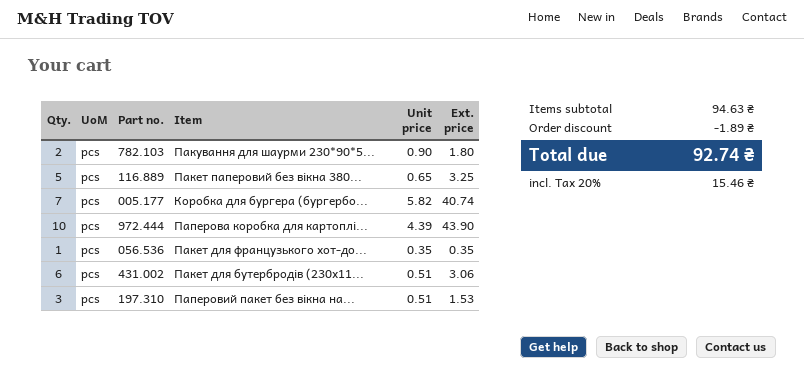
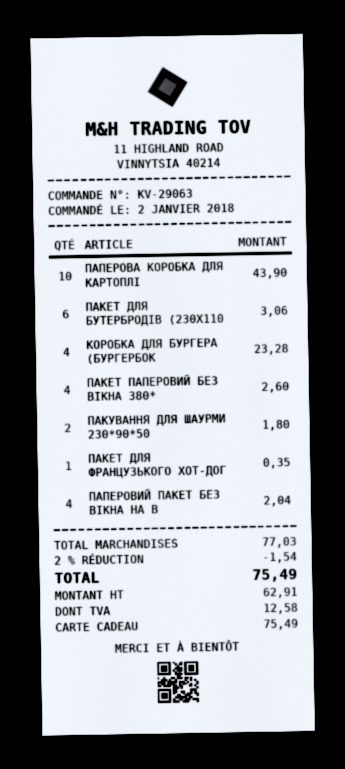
Пакет паперовий без вікна 380...: 5 for 3.25 -> 4 for 2.60
Коробка для бургера (бургербо...: 7 for 40.74 -> 4 for 23.28
Паперовий пакет без вікна на...: 3 for 1.53 -> 4 for 2.04
subtotal: 94.63 -> 77.03
discount: 1.89 -> 1.54
tax: 15.46 -> 12.58
total: 92.74 -> 75.49

